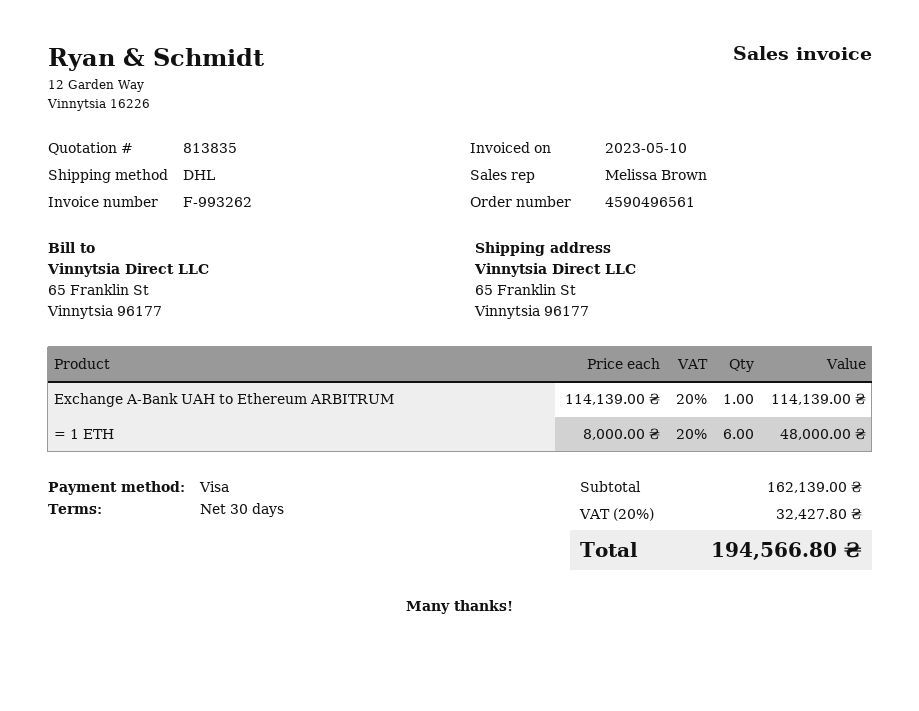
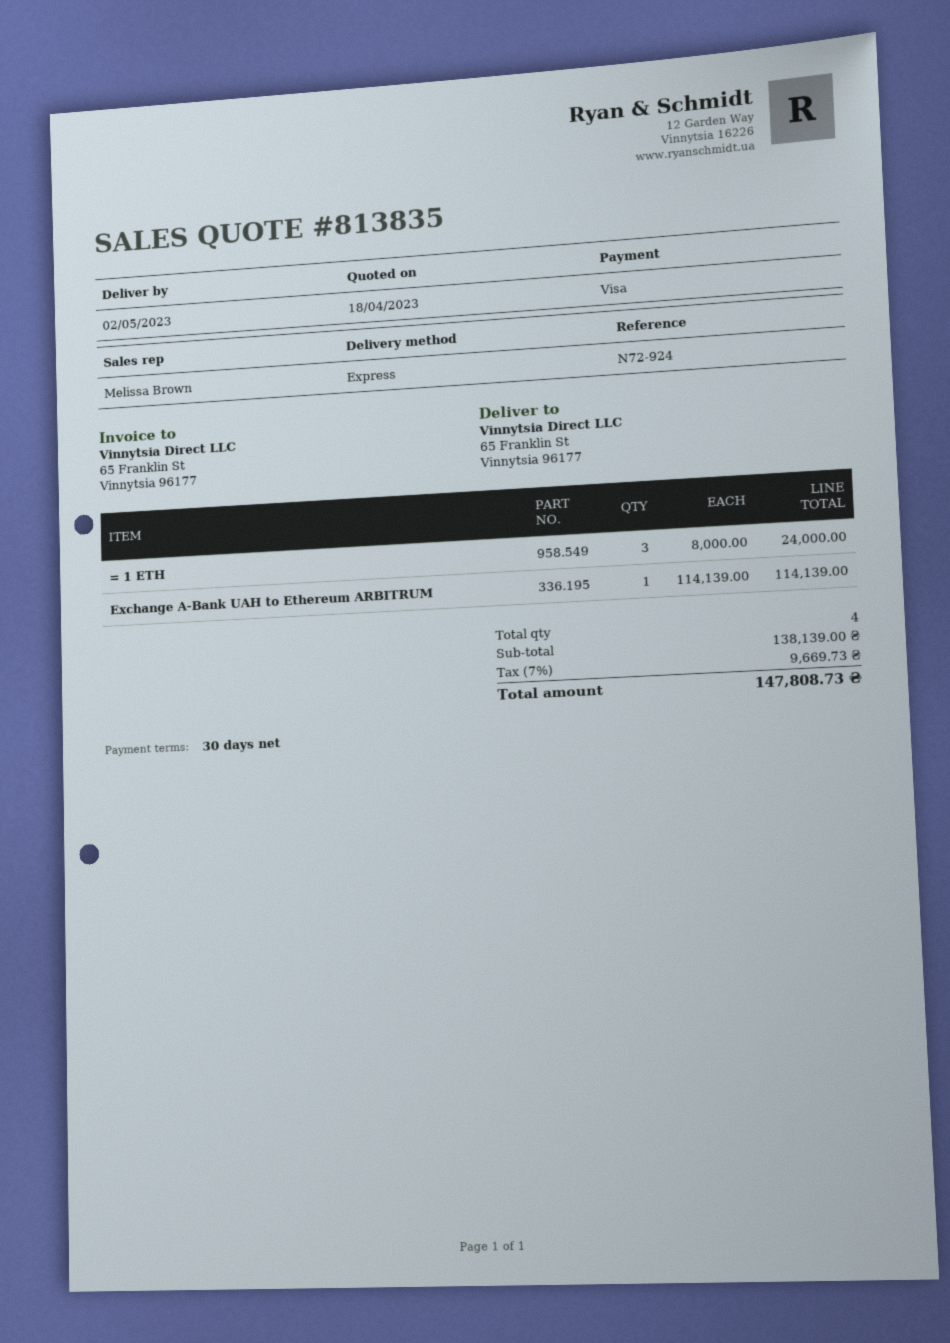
shipping method: DHL -> express
= 1 ETH: 6 x 8000.00 = 48000.00 -> 3 x 8000.00 = 24000.00
subtotal: 162139.00 -> 138139.00
tax: 20% = 32427.80 -> 7% = 9669.73
total: 194566.80 -> 147808.73

